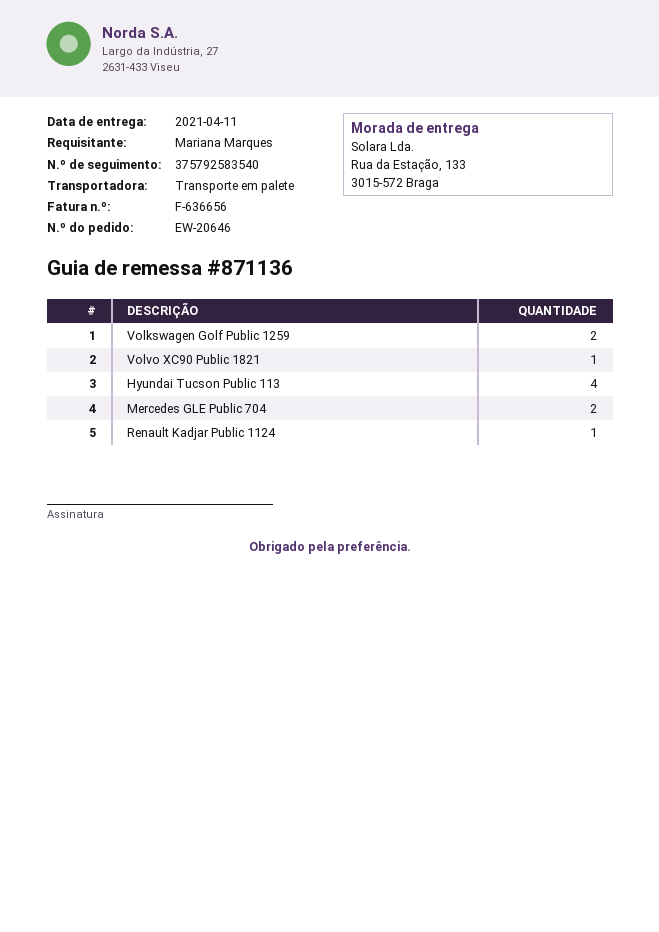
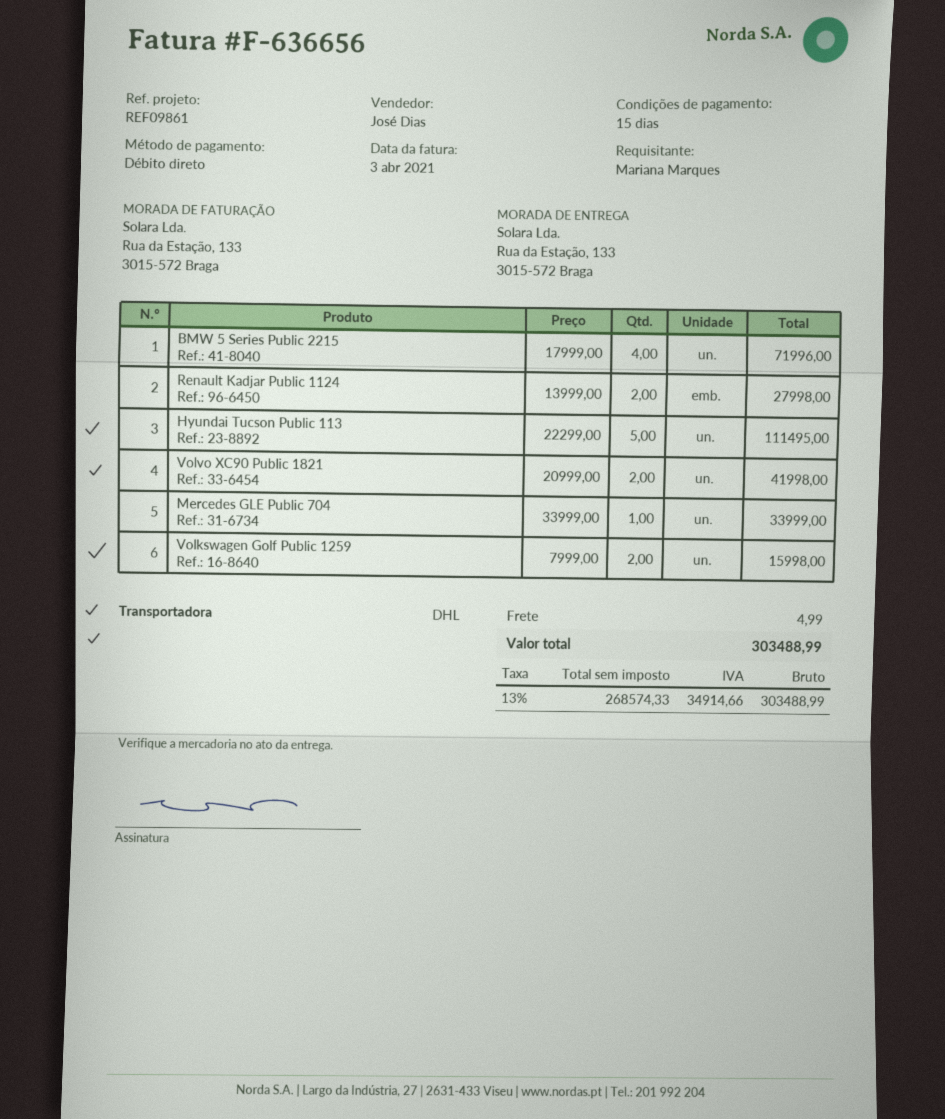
shipping method: pallet freight -> DHL
Volvo XC90 Public 1821: 1 -> 2
Hyundai Tucson Public 113: 4 -> 5
Mercedes GLE Public 704: 2 -> 1
Renault Kadjar Public 1124: 1 -> 2
BMW 5 Series Public 2215: none -> 4

